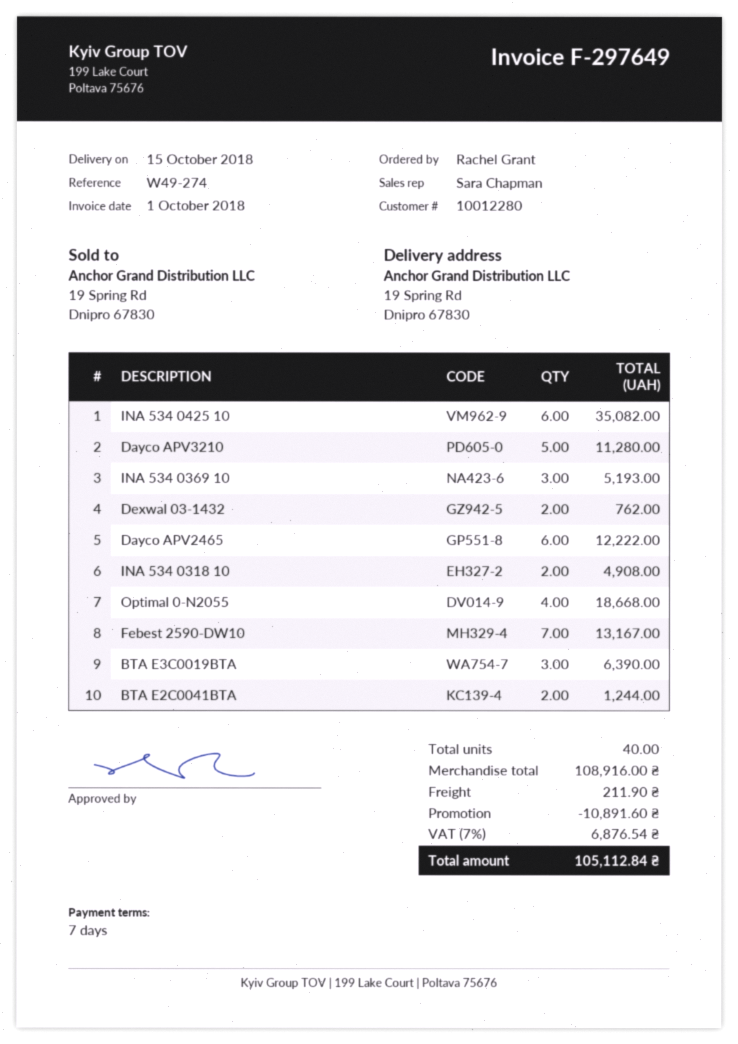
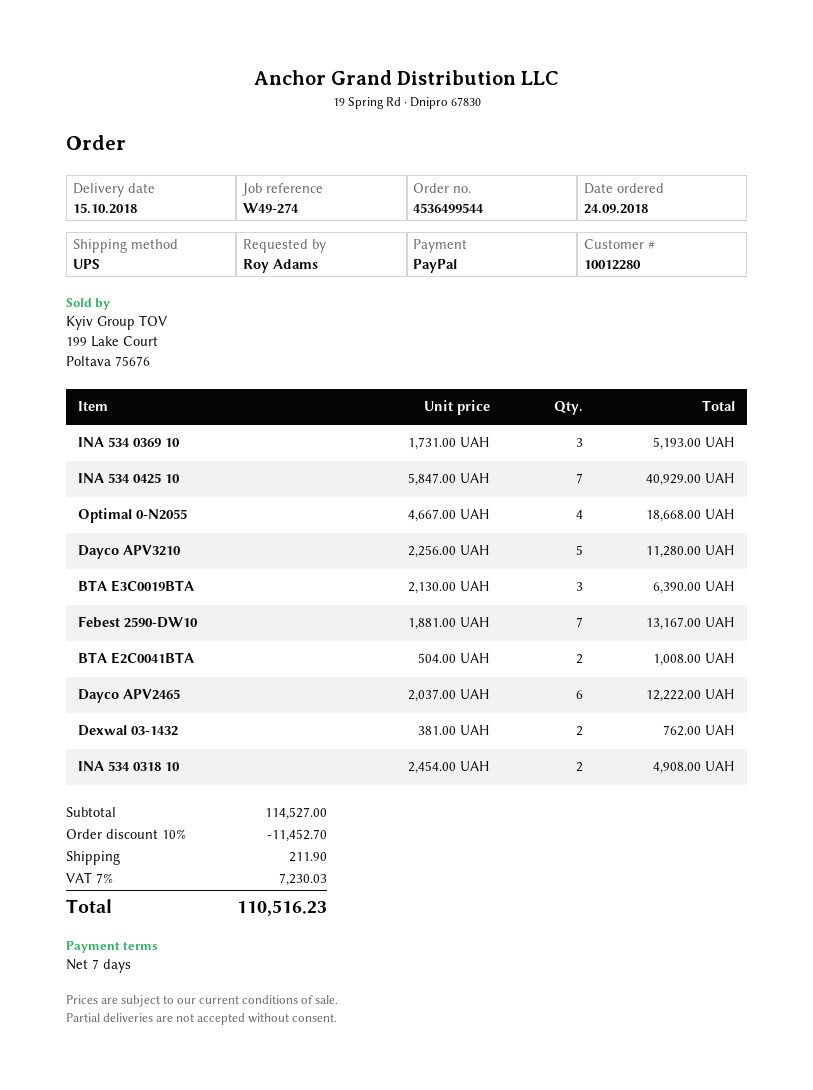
ordered by: Rachel Grant -> Roy Adams
INA 534 0425 10: 6 for 35082.00 -> 7 for 40929.00
BTA E2C0041BTA: 2 for 1244.00 -> 2 for 1008.00
subtotal: 108916.00 -> 114527.00
discount: 10891.60 -> 11452.70
tax: 7% = 6876.54 -> 7% = 7230.03
total: 105112.84 -> 110516.23

